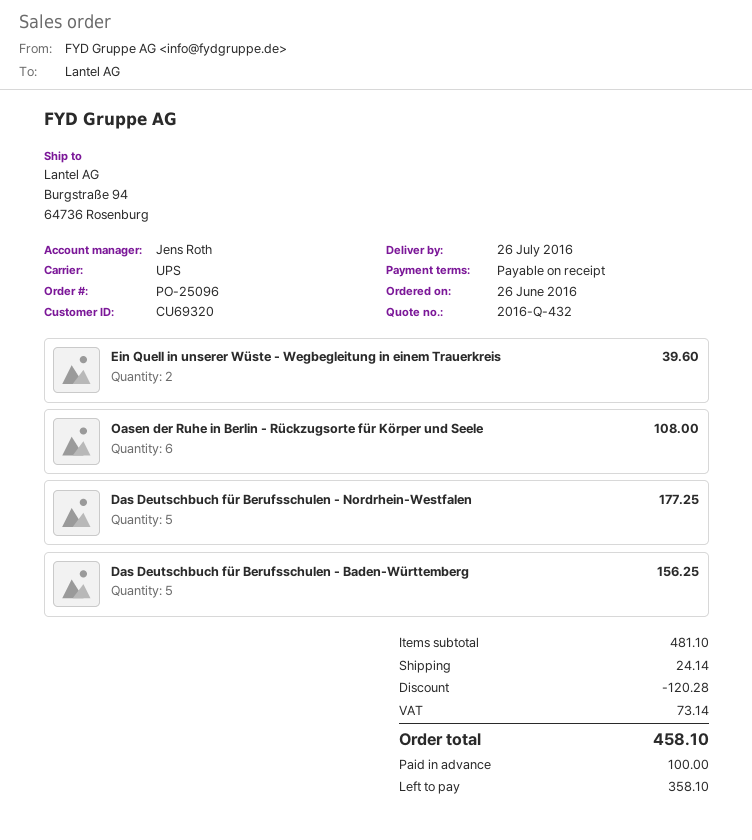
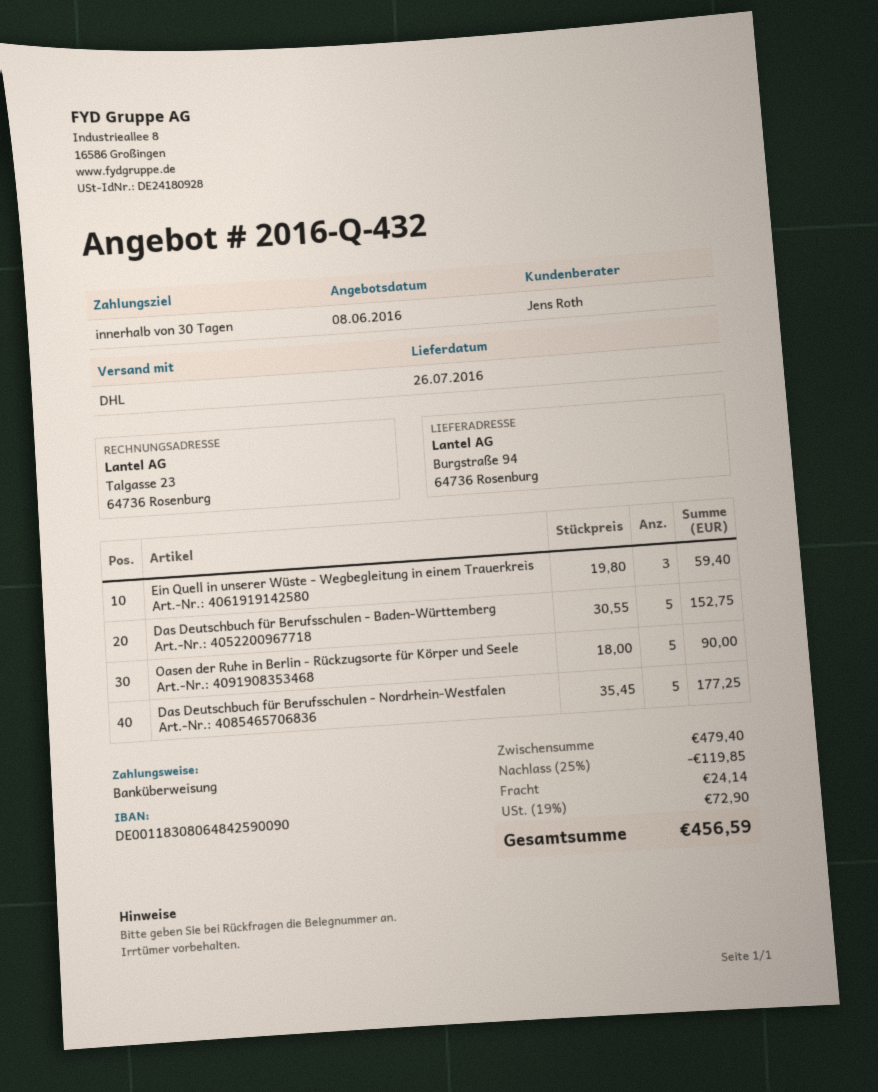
payment terms: on receipt -> 30 days
shipping method: UPS -> DHL
Ein Quell in unserer Wüste - Wegbegleitung in einem Trauerkreis: 2 for 39.60 -> 3 for 59.40
Oasen der Ruhe in Berlin - Rückzugsorte für Körper und Seele: 6 for 108.00 -> 5 for 90.00
Das Deutschbuch für Berufsschulen - Baden-Württemberg: 5 for 156.25 -> 5 for 152.75
subtotal: 481.10 -> 479.40
discount: 120.28 -> 119.85
tax: 73.14 -> 72.90
total: 458.10 -> 456.59

